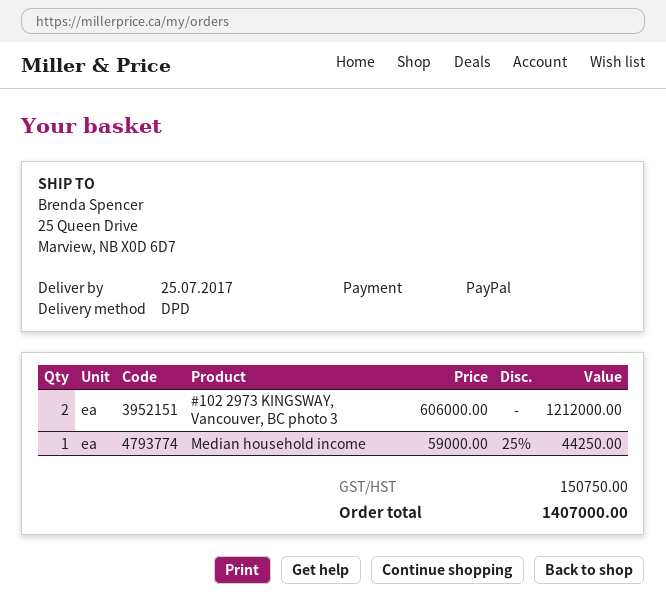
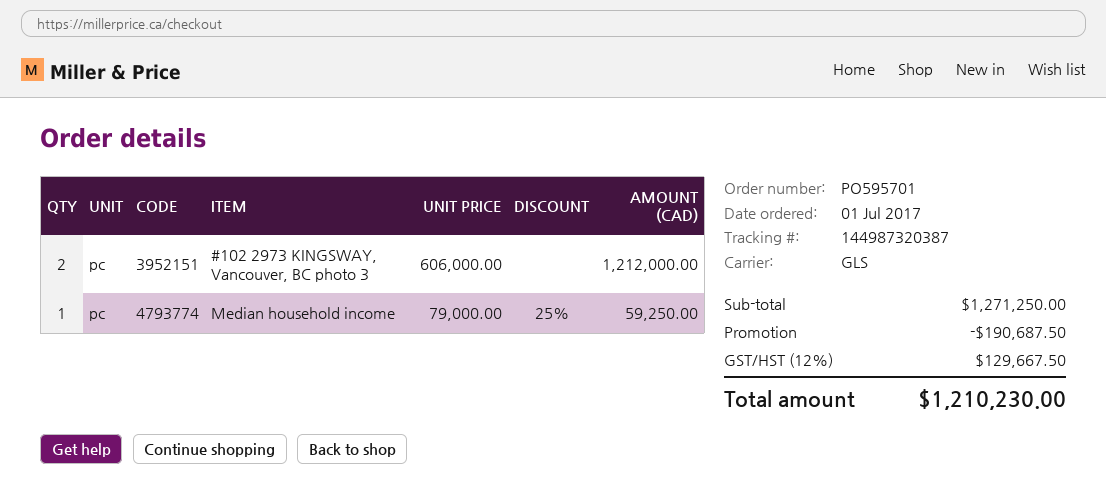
shipping method: DPD -> GLS
Median household income: 1 x 59000.00 - 25% = 44250.00 -> 1 x 79000.00 - 25% = 59250.00
discount: none -> 190687.50
tax: 150750.00 -> 129667.50
total: 1407000.00 -> 1210230.00

